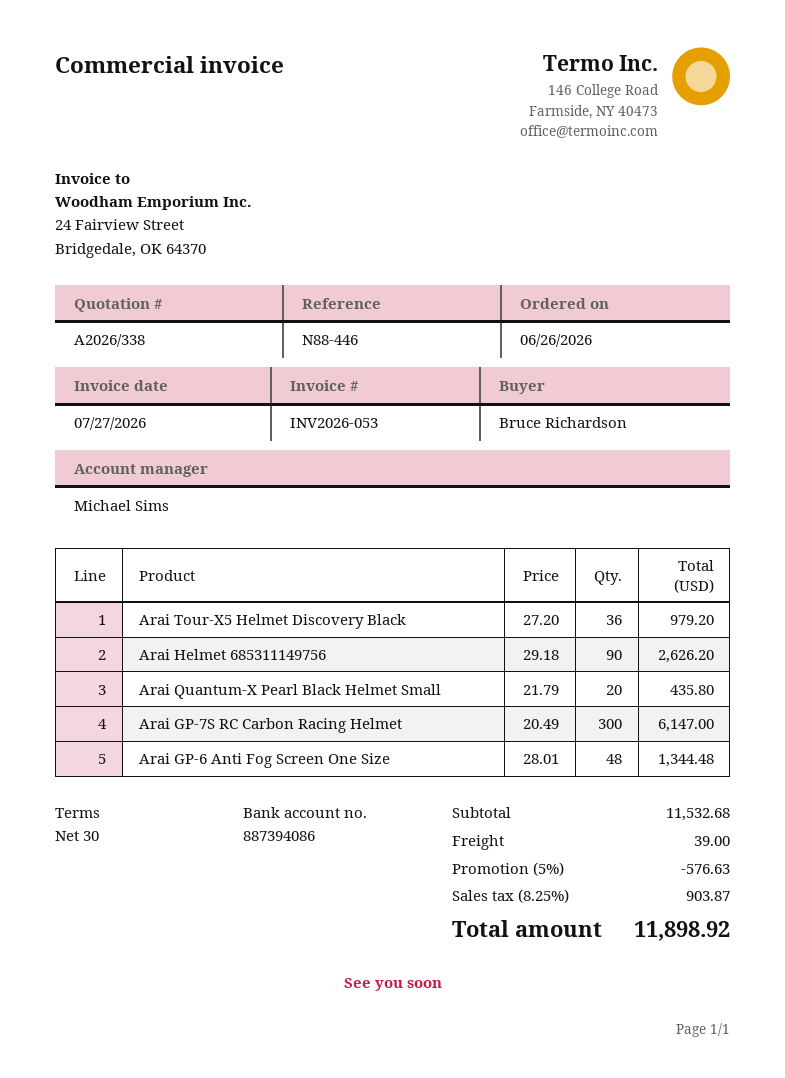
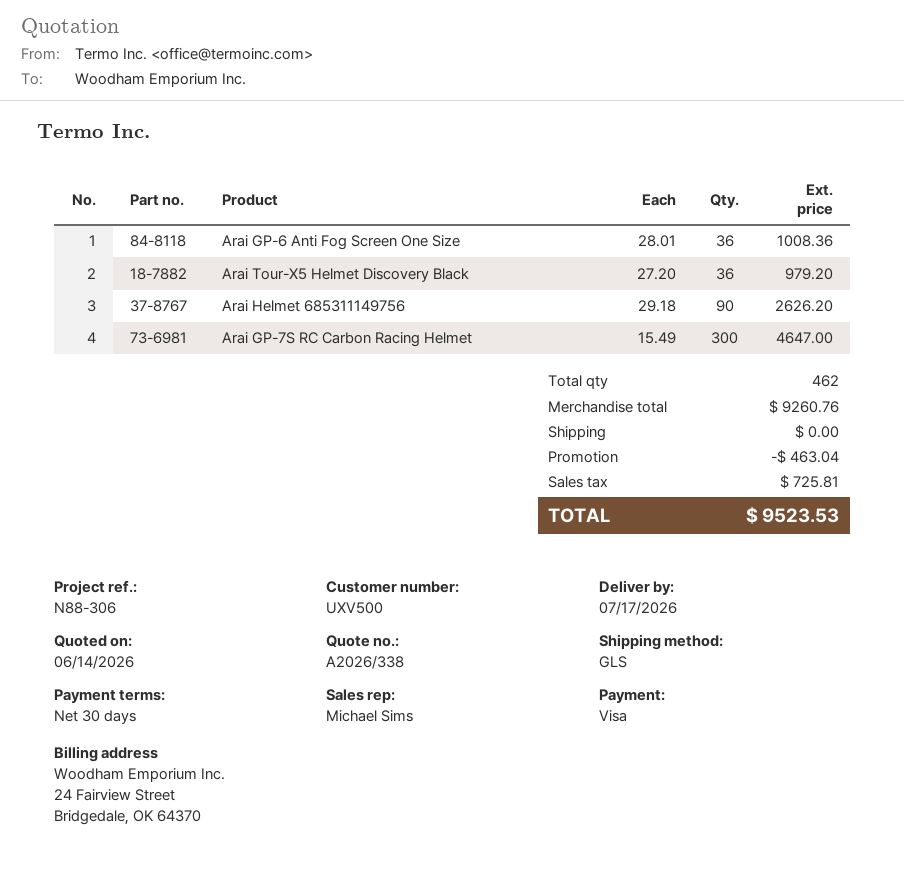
reference: N88-446 -> N88-306
Arai Quantum-X Pearl Black Helmet Small: 20 x 21.79 = 435.80 -> none
Arai GP-7S RC Carbon Racing Helmet: 300 x 20.49 = 6147.00 -> 300 x 15.49 = 4647.00
Arai GP-6 Anti Fog Screen One Size: 48 x 28.01 = 1344.48 -> 36 x 28.01 = 1008.36
subtotal: 11532.68 -> 9260.76
discount: 576.63 -> 463.04
shipping: 39.00 -> 0.00
tax: 903.87 -> 725.81
total: 11898.92 -> 9523.53

